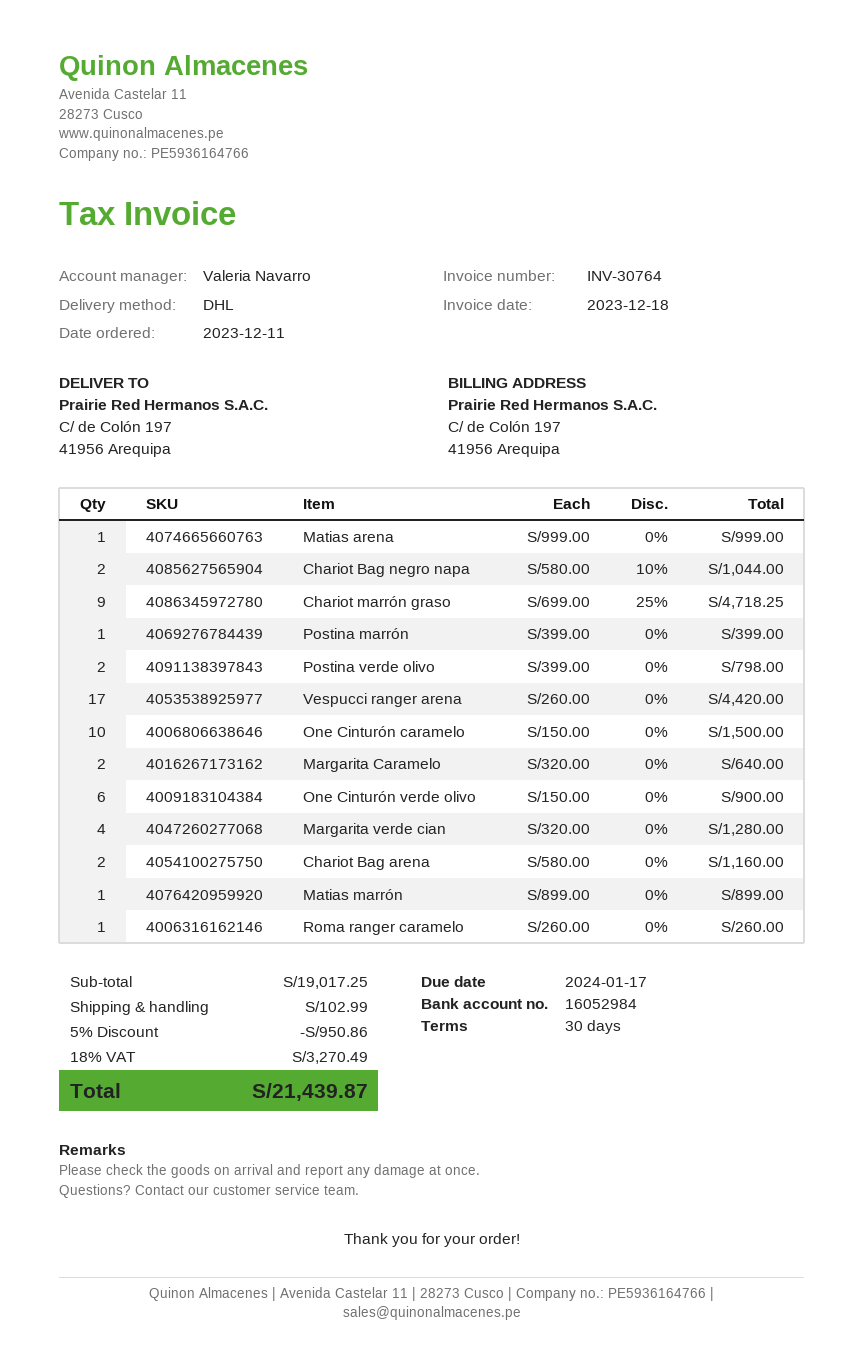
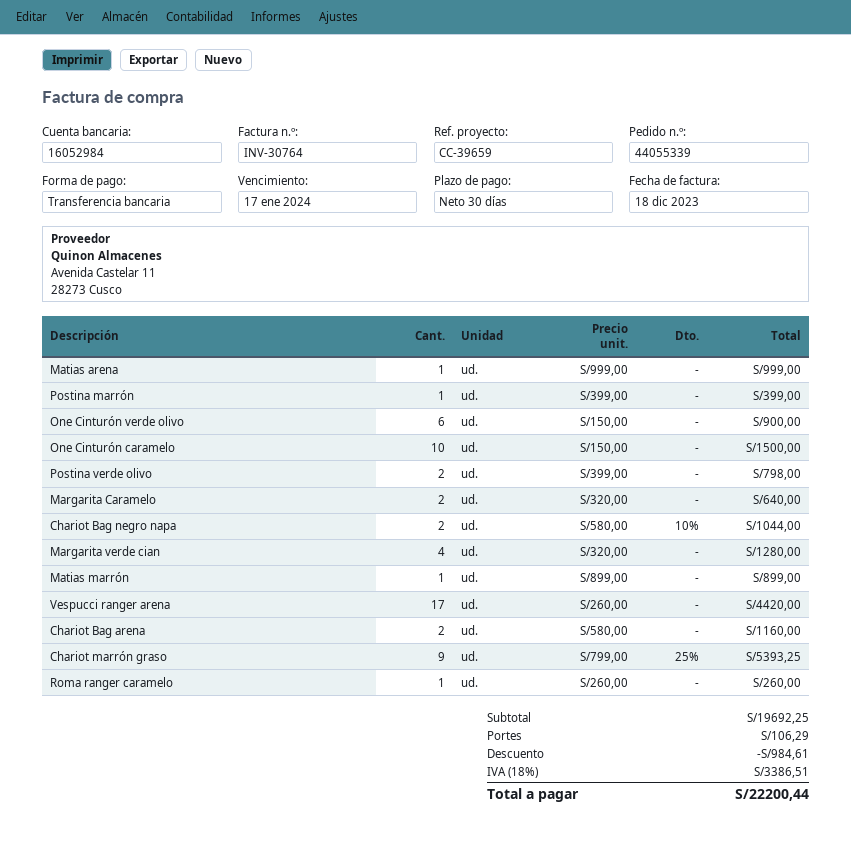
Chariot marrón graso: 9 x 699.00 - 25% = 4718.25 -> 9 x 799.00 - 25% = 5393.25
subtotal: 19017.25 -> 19692.25
discount: 950.86 -> 984.61
shipping: 102.99 -> 106.29
tax: 18% = 3270.49 -> 18% = 3386.51
total: 21439.87 -> 22200.44

